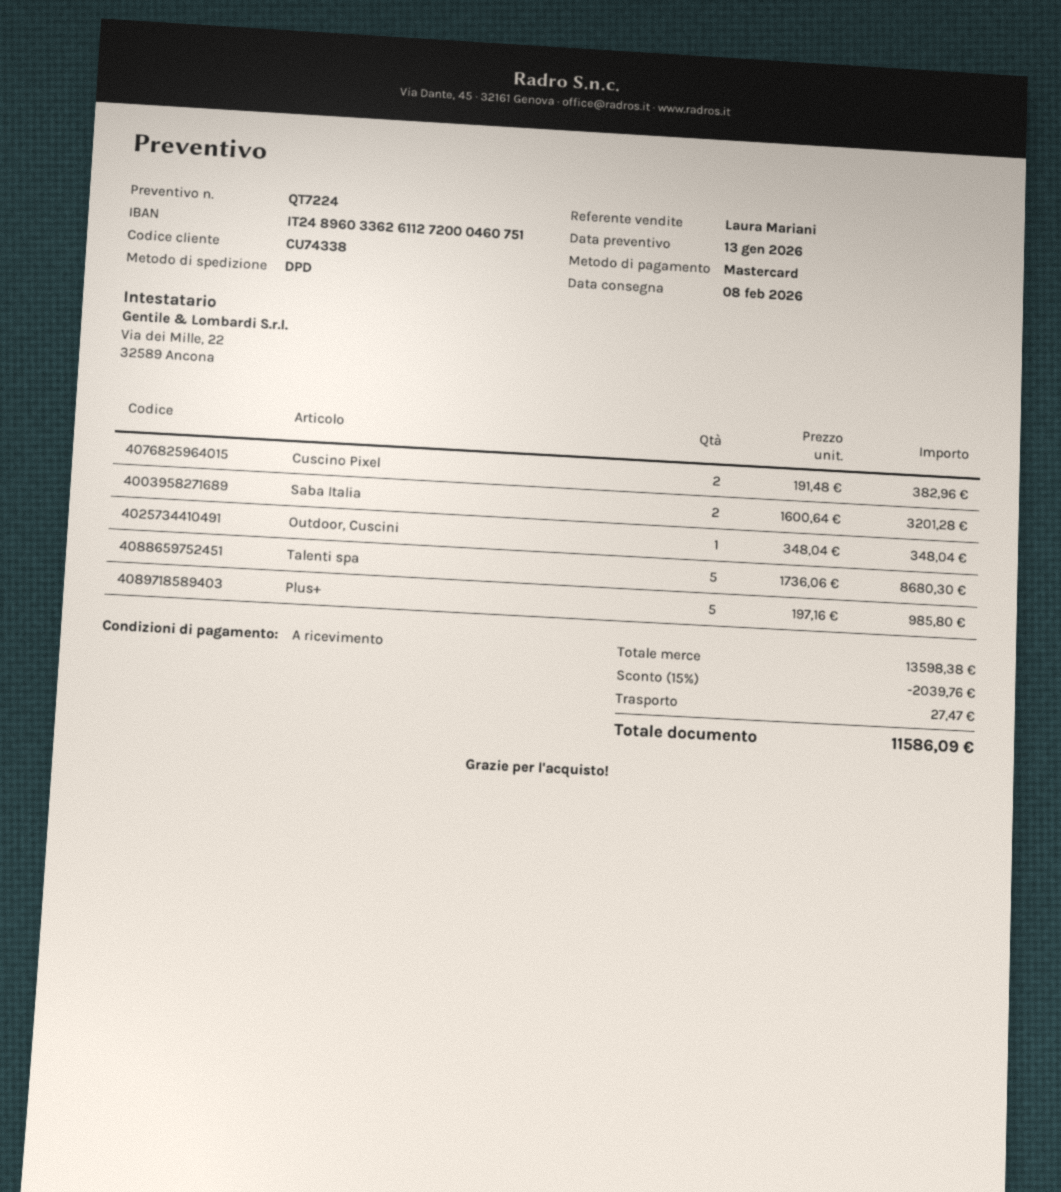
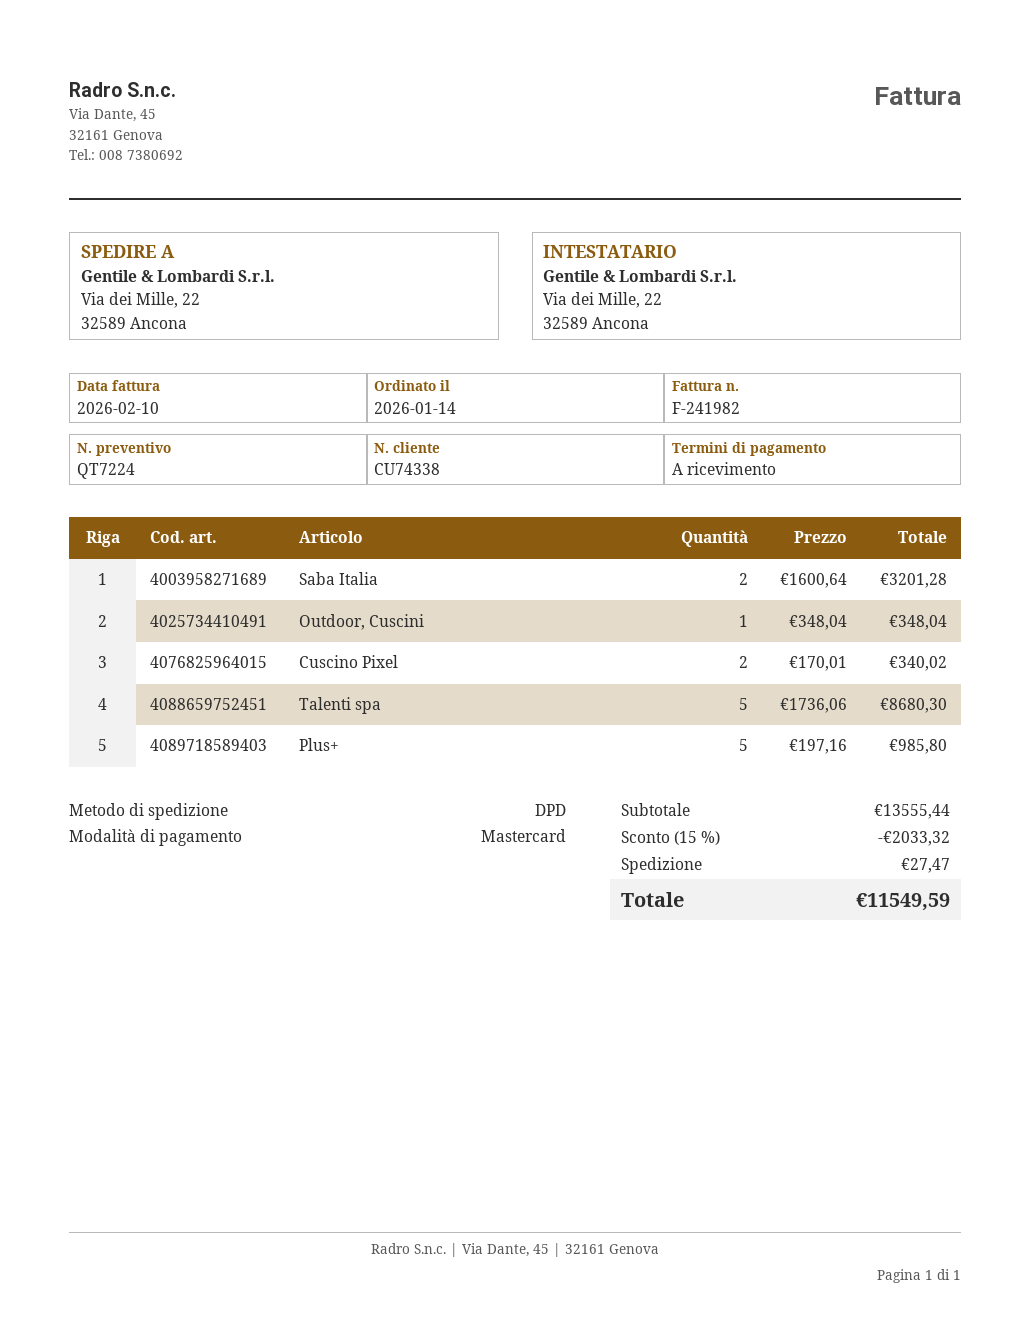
Cuscino Pixel: 2 x 191.48 = 382.96 -> 2 x 170.01 = 340.02
subtotal: 13598.38 -> 13555.44
discount: 15% = 2039.76 -> 15% = 2033.32
total: 11586.09 -> 11549.59

